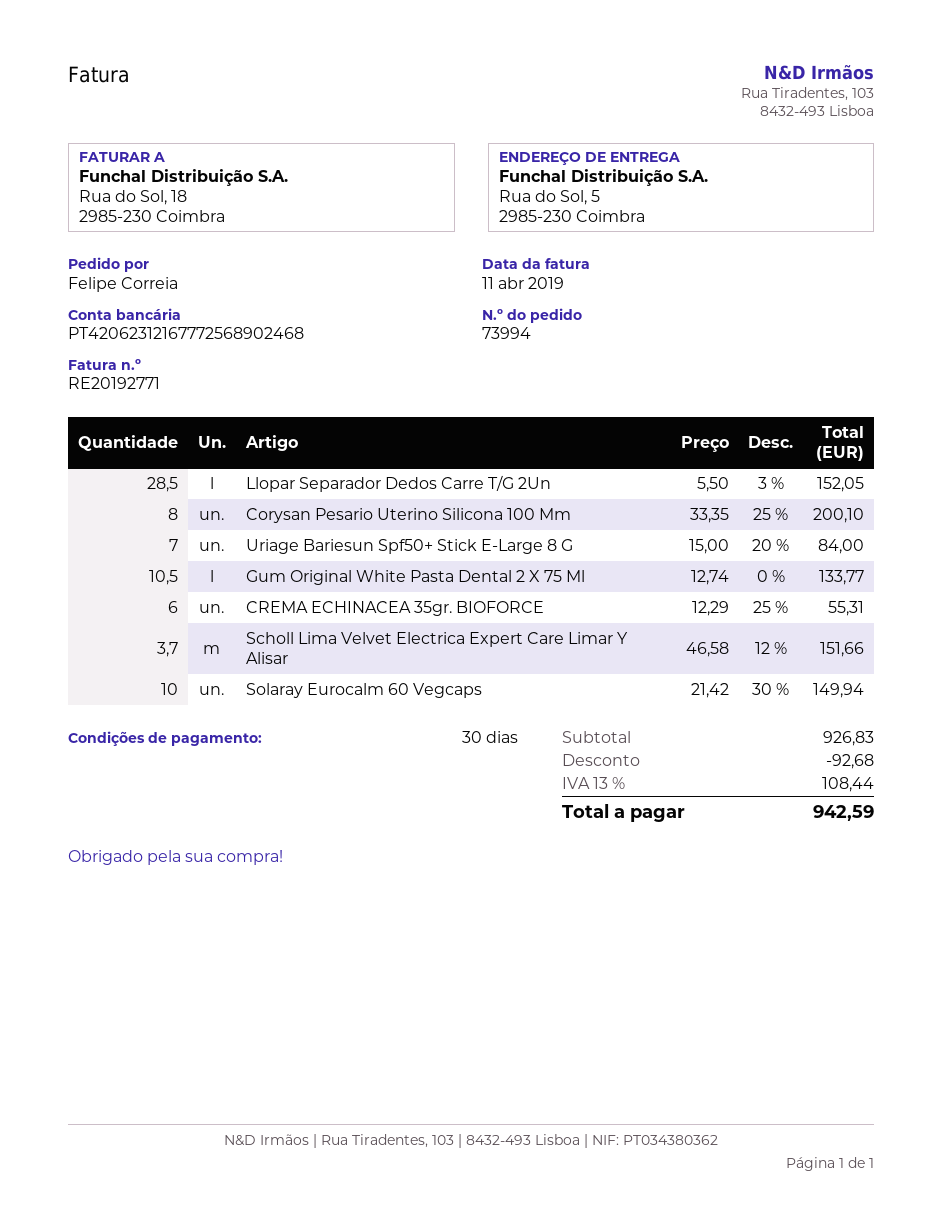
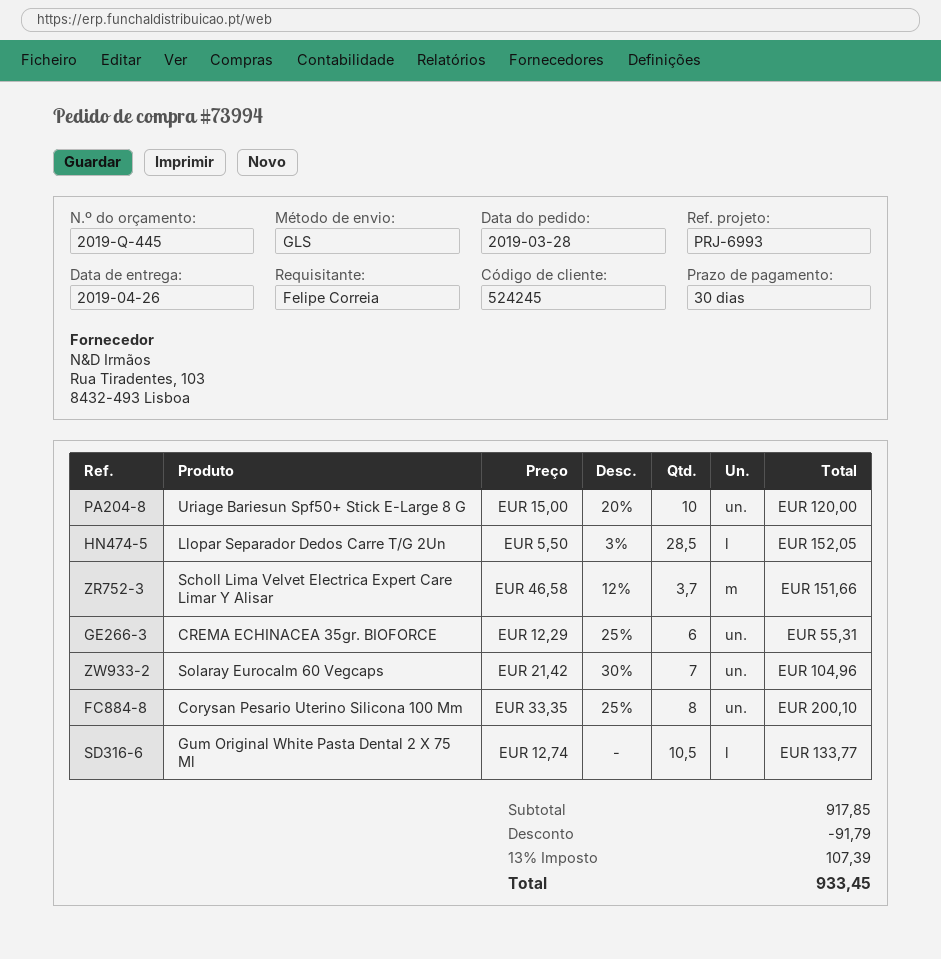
Uriage Bariesun Spf50+ Stick E-Large 8 G: 7 x 15.00 - 20% = 84.00 -> 10 x 15.00 - 20% = 120.00
Solaray Eurocalm 60 Vegcaps: 10 x 21.42 - 30% = 149.94 -> 7 x 21.42 - 30% = 104.96
subtotal: 926.83 -> 917.85
discount: 92.68 -> 91.79
tax: 13% = 108.44 -> 13% = 107.39
total: 942.59 -> 933.45

